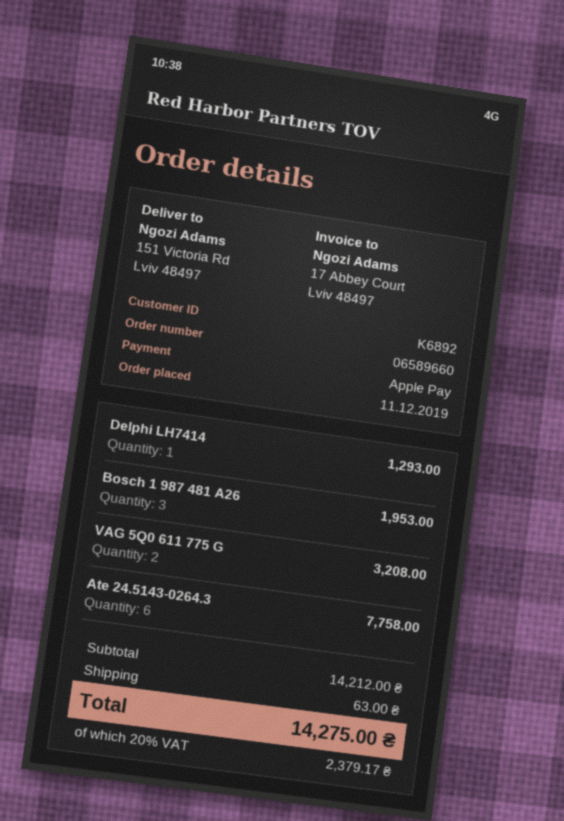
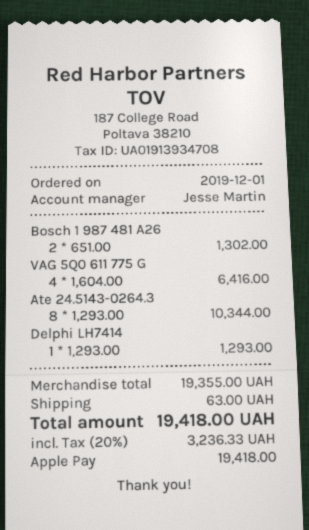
order date: 2019-12-11 -> 2019-12-01
Bosch 1 987 481 A26: 3 for 1953.00 -> 2 for 1302.00
VAG 5Q0 611 775 G: 2 for 3208.00 -> 4 for 6416.00
Ate 24.5143-0264.3: 6 for 7758.00 -> 8 for 10344.00
subtotal: 14212.00 -> 19355.00
tax: 20% = 2379.17 -> 20% = 3236.33
total: 14275.00 -> 19418.00

